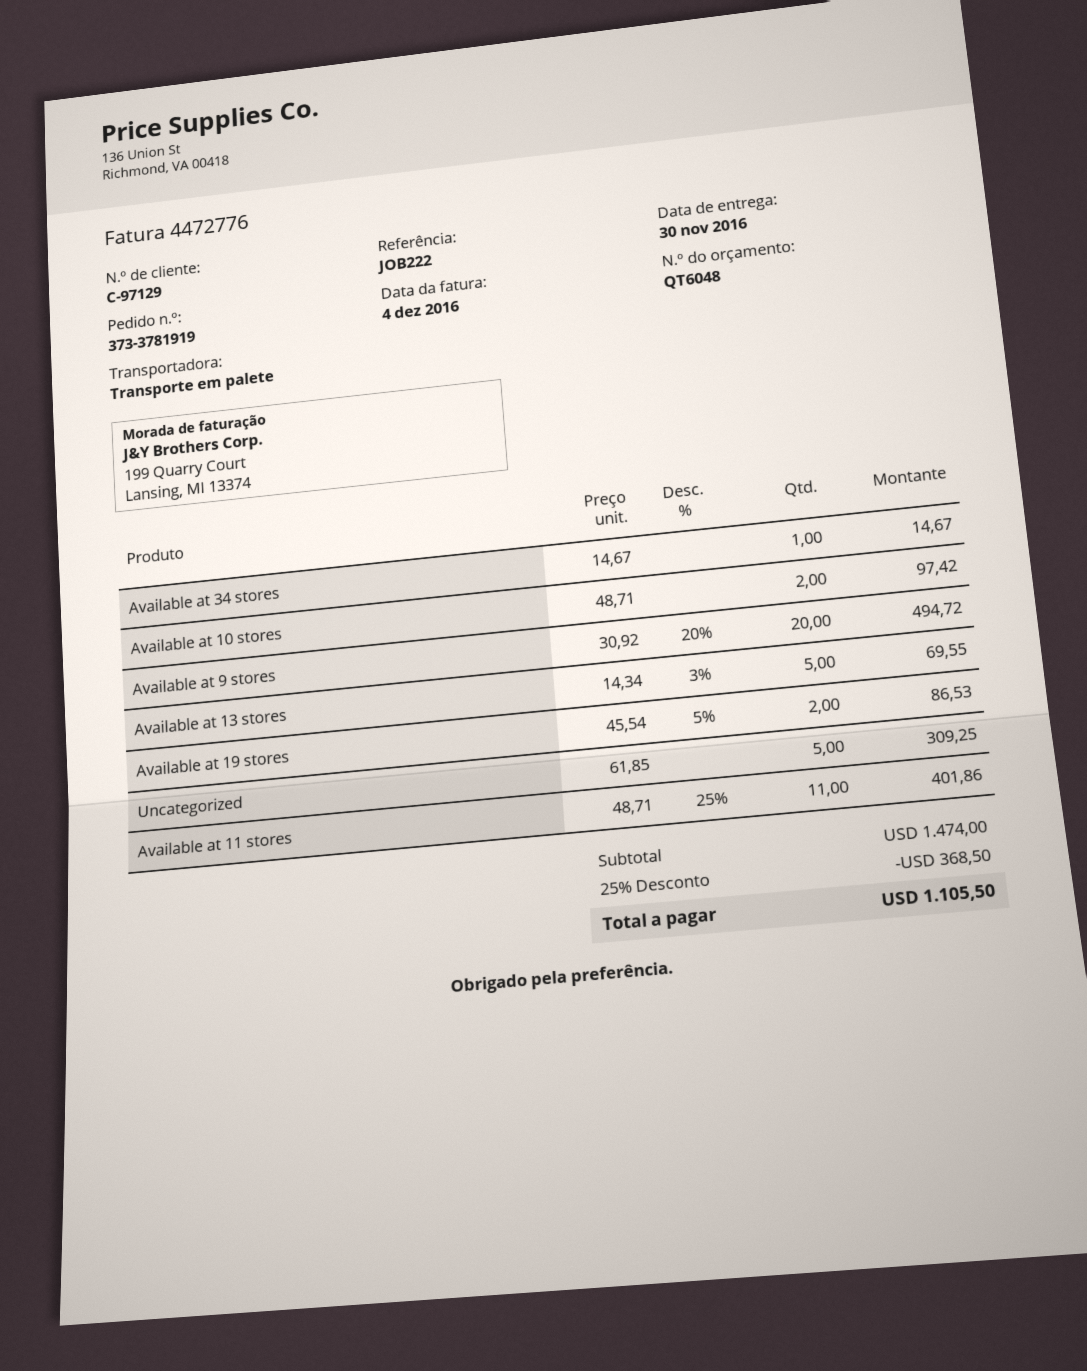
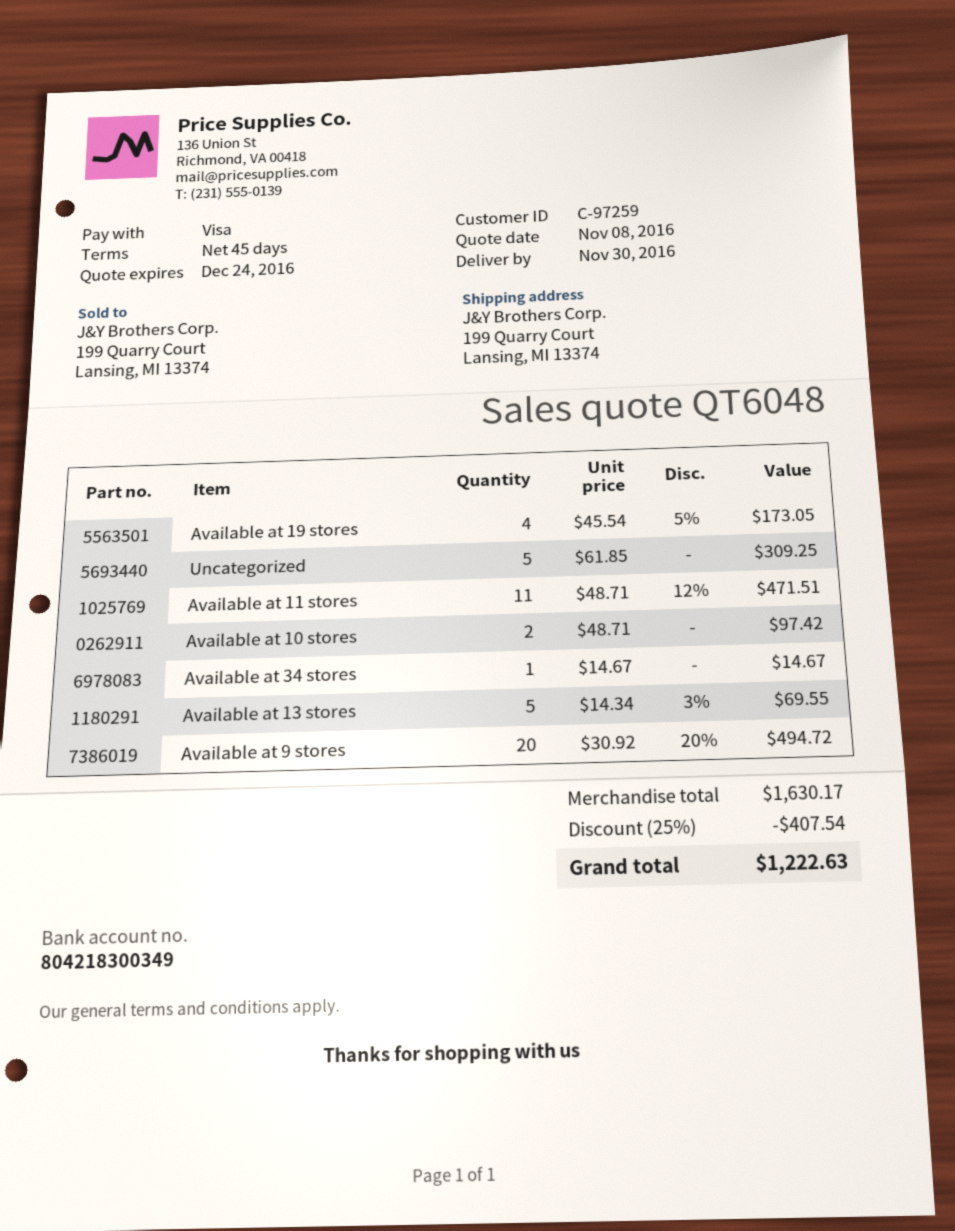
customer number: C-97129 -> C-97259
Available at 19 stores: 2 x 45.54 - 5% = 86.53 -> 4 x 45.54 - 5% = 173.05
Available at 11 stores: 11 x 48.71 - 25% = 401.86 -> 11 x 48.71 - 12% = 471.51
subtotal: 1474.00 -> 1630.17
discount: 25% = 368.50 -> 25% = 407.54
total: 1105.50 -> 1222.63

